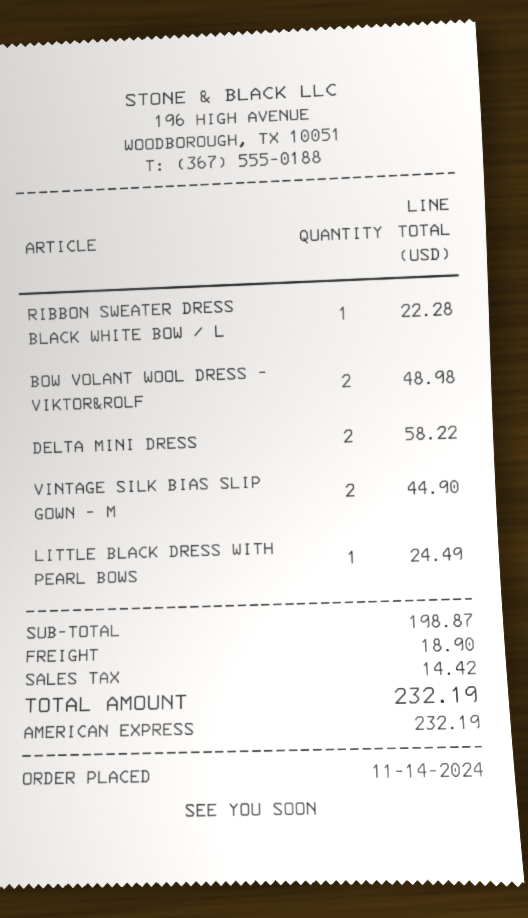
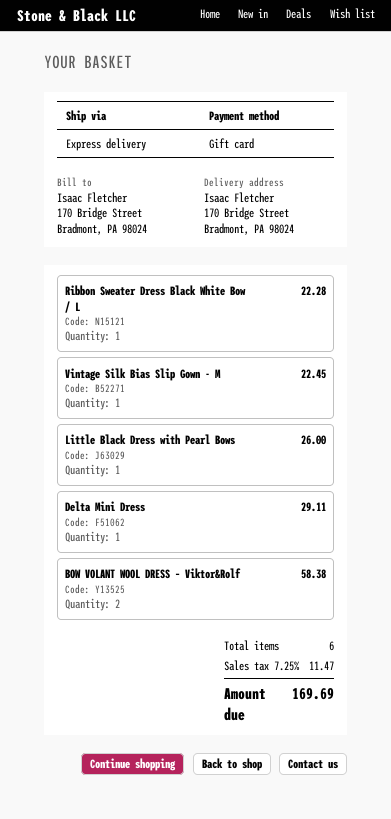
payment method: American Express -> gift card
BOW VOLANT WOOL DRESS – VIKTOR&ROLF: 2 for 48.98 -> 2 for 58.38
DELTA MINI DRESS: 2 for 58.22 -> 1 for 29.11
VINTAGE SILK BIAS SLIP GOWN - M: 2 for 44.90 -> 1 for 22.45
LITTLE BLACK DRESS WITH PEARL BOWS: 1 for 24.49 -> 1 for 26.00
shipping: 18.90 -> none
tax: 14.42 -> 11.47
total: 232.19 -> 169.69

